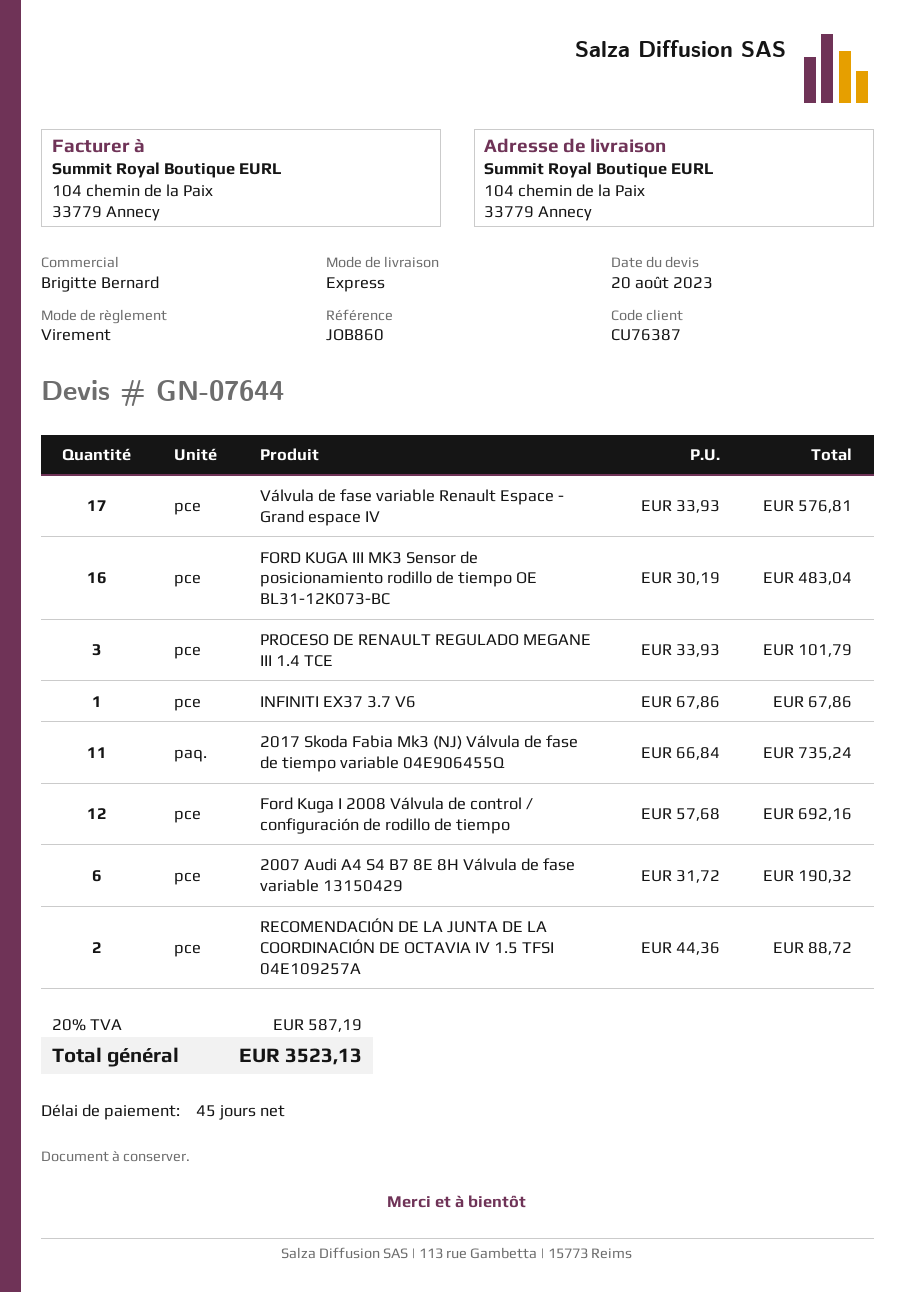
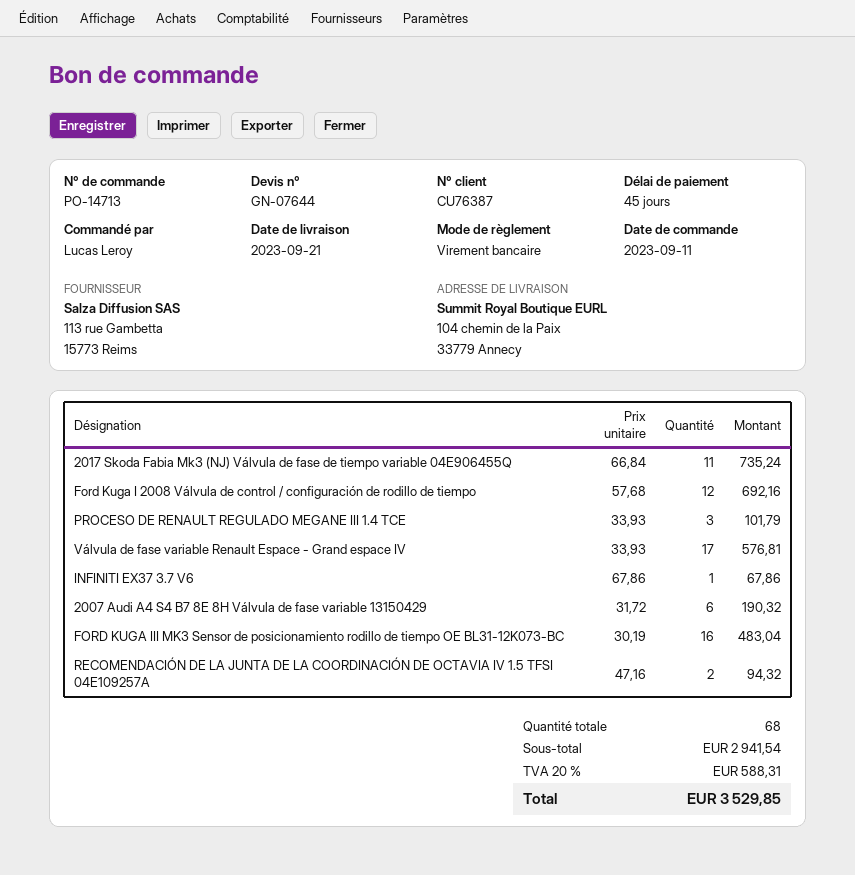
RECOMENDACIÓN DE LA JUNTA DE LA COORDINACIÓN DE OCTAVIA IV 1.5 TFSI 04E109257A: 2 x 44.36 = 88.72 -> 2 x 47.16 = 94.32
tax: 20% = 587.19 -> 20% = 588.31
total: 3523.13 -> 3529.85

